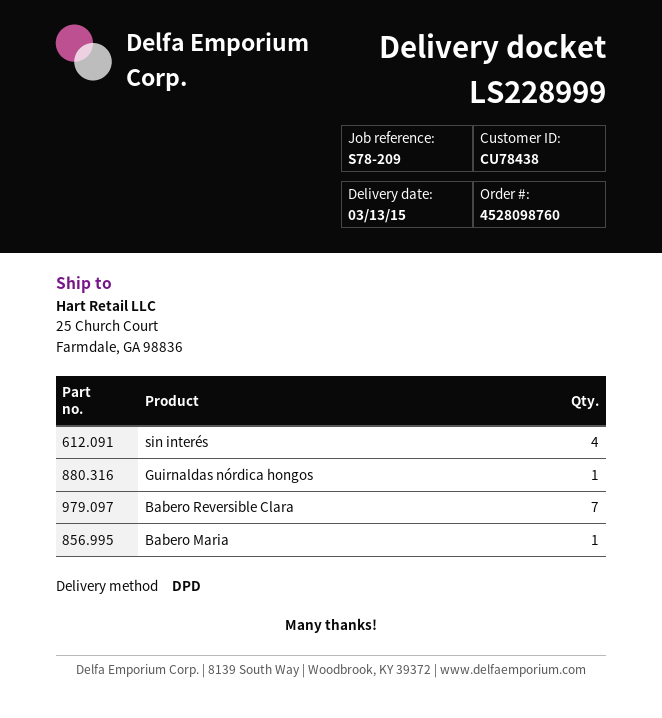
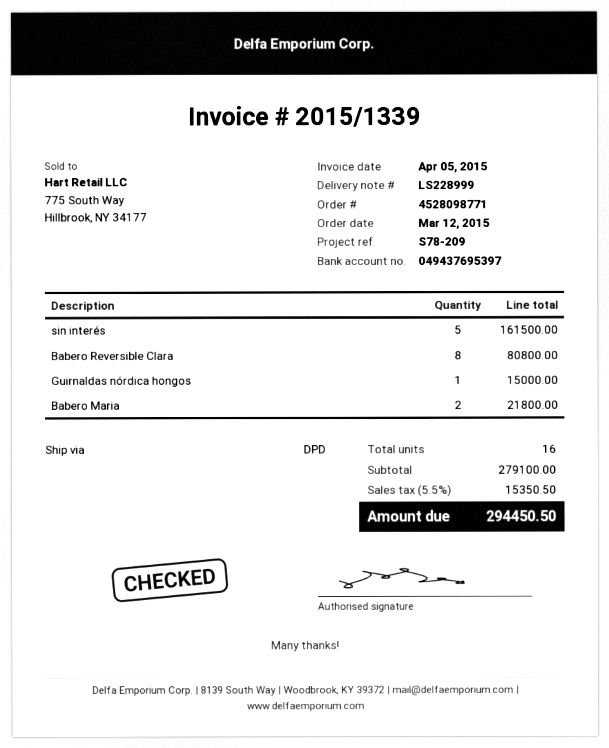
order number: 4528098760 -> 4528098771
sin interés: 4 -> 5
Babero Reversible Clara: 7 -> 8
Babero Maria: 1 -> 2

